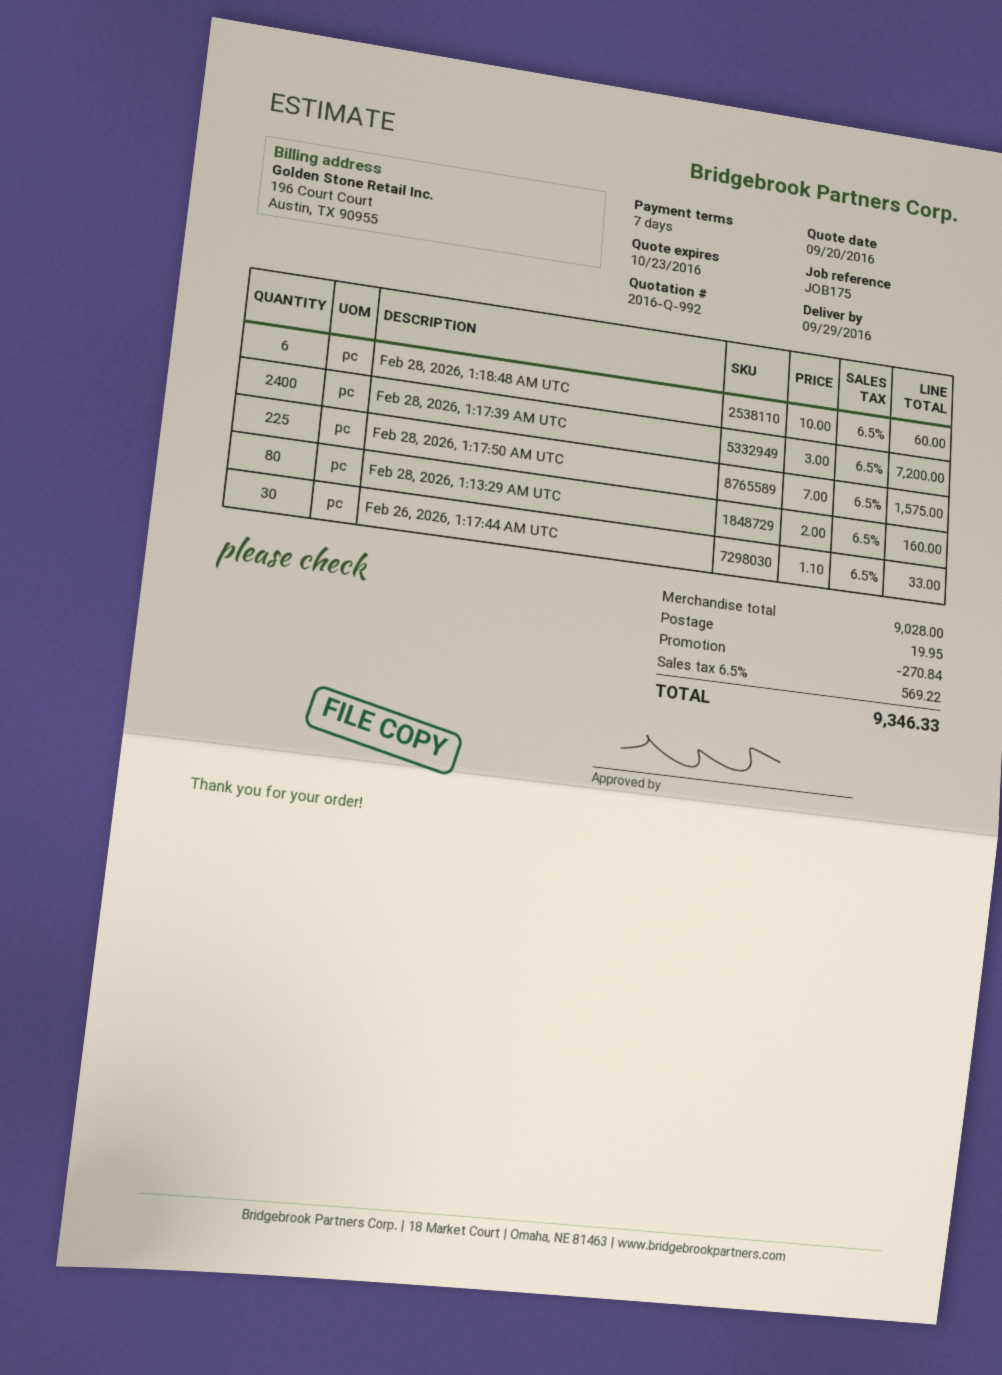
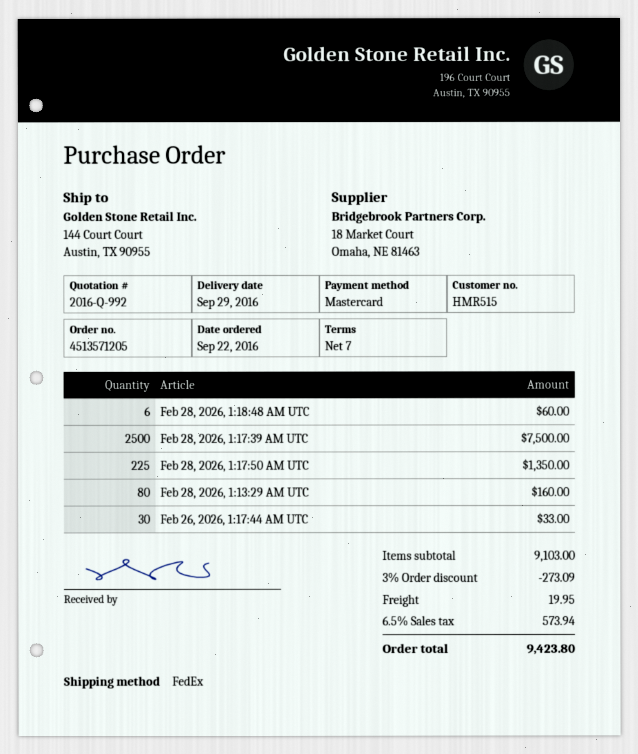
Feb 28, 2026, 1:17:39 AM UTC: 2400 for 7200.00 -> 2500 for 7500.00
Feb 28, 2026, 1:17:50 AM UTC: 225 for 1575.00 -> 225 for 1350.00
subtotal: 9028.00 -> 9103.00
discount: 270.84 -> 273.09
tax: 6.5% = 569.22 -> 6.5% = 573.94
total: 9346.33 -> 9423.80

